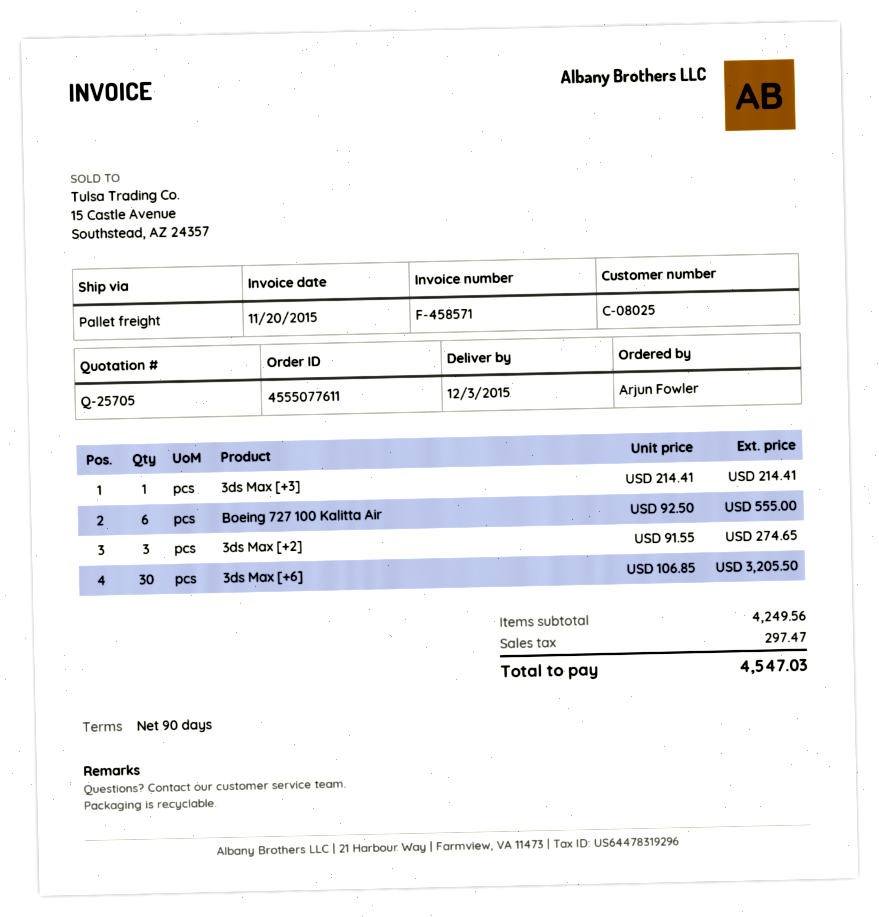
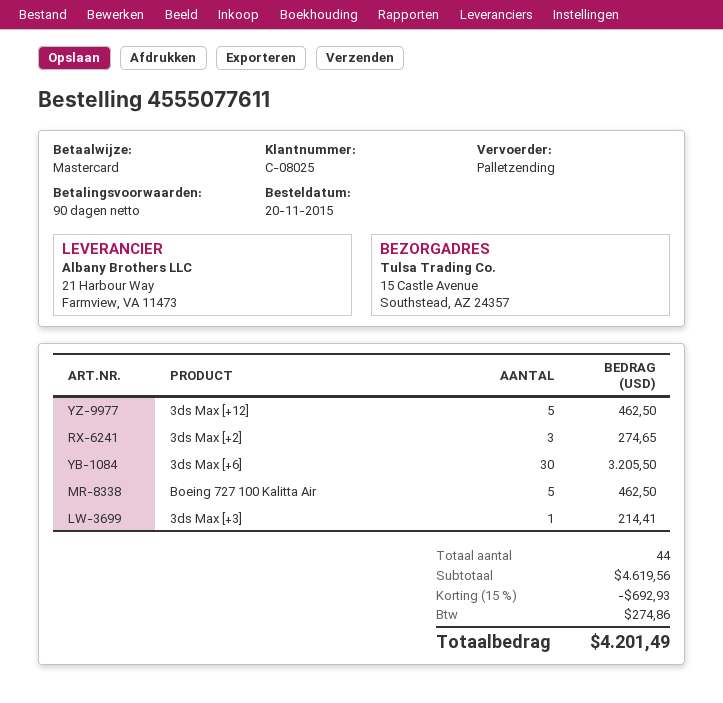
Boeing 727 100 Kalitta Air: 6 for 555.00 -> 5 for 462.50
3ds Max [+12]: none -> 5 for 462.50
subtotal: 4249.56 -> 4619.56
discount: none -> 15% = 692.93
tax: 297.47 -> 274.86
total: 4547.03 -> 4201.49

